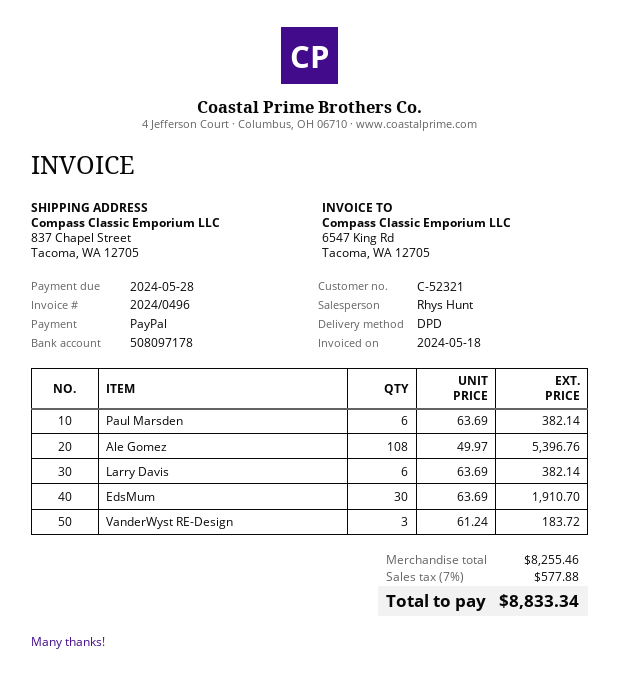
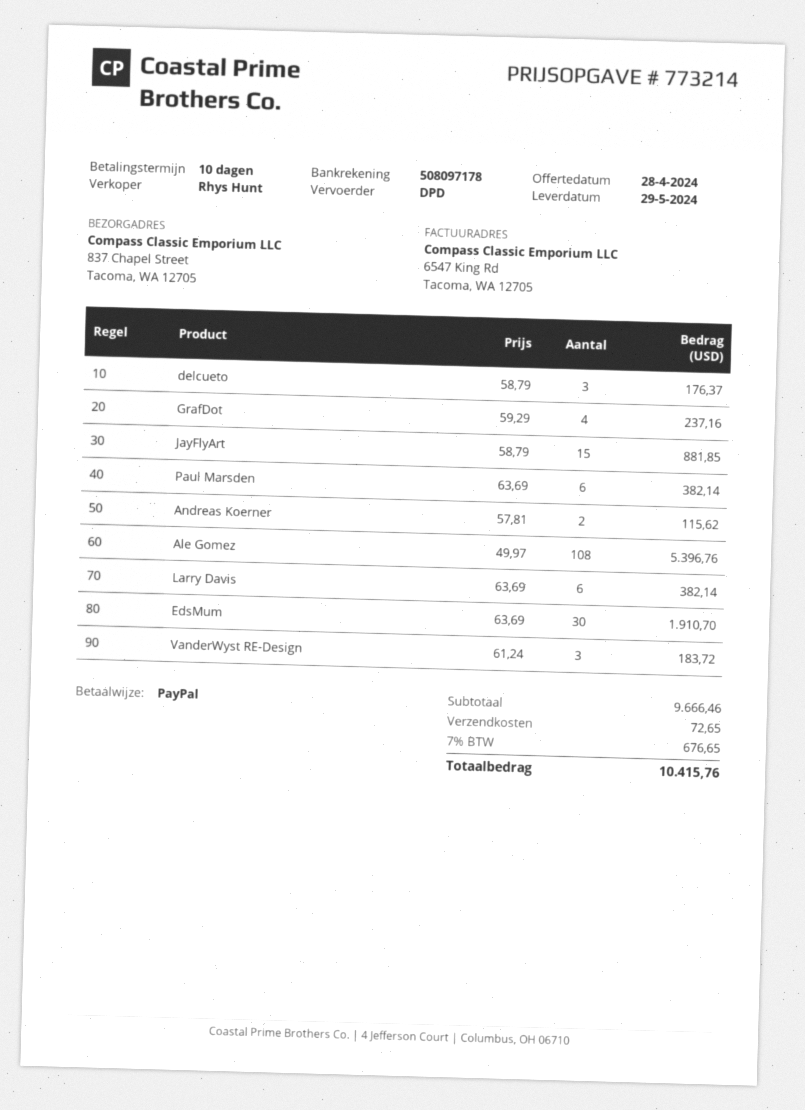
delcueto: none -> 3 x 58.79 = 176.37
GrafDot: none -> 4 x 59.29 = 237.16
JayFlyArt: none -> 15 x 58.79 = 881.85
Andreas Koerner: none -> 2 x 57.81 = 115.62
subtotal: 8255.46 -> 9666.46
shipping: none -> 72.65
tax: 7% = 577.88 -> 7% = 676.65
total: 8833.34 -> 10415.76

